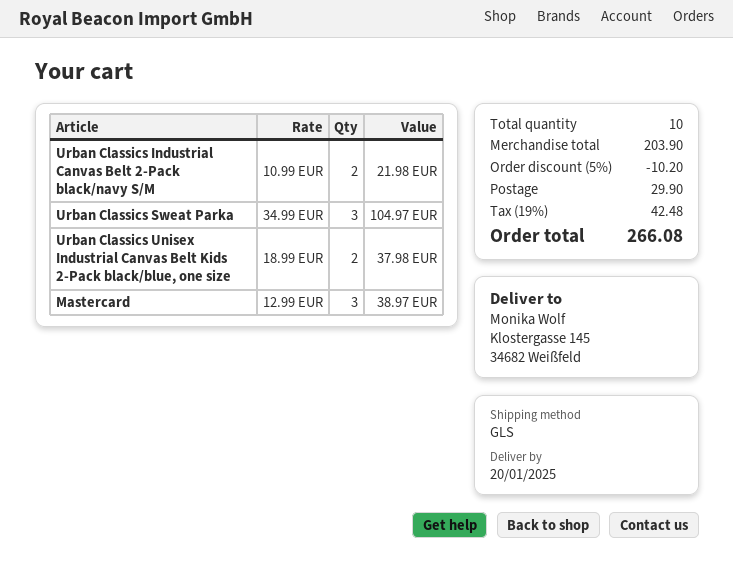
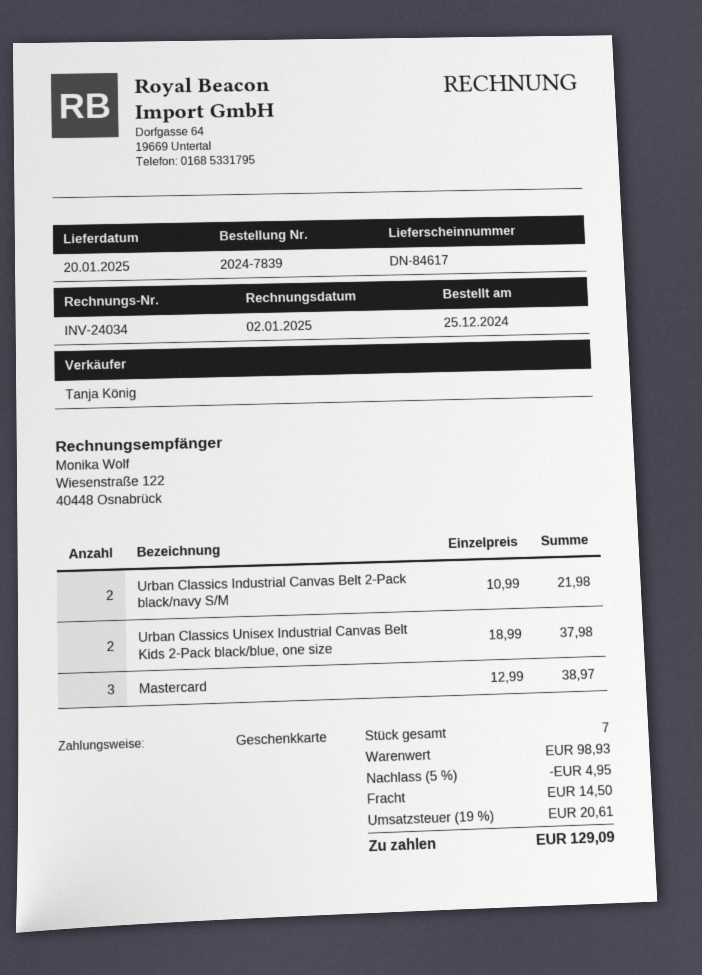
Urban Classics Sweat Parka: 3 x 34.99 = 104.97 -> none
total quantity: 10 -> 7
subtotal: 203.90 -> 98.93
discount: 5% = 10.20 -> 5% = 4.95
shipping: 29.90 -> 14.50
tax: 19% = 42.48 -> 19% = 20.61
total: 266.08 -> 129.09

